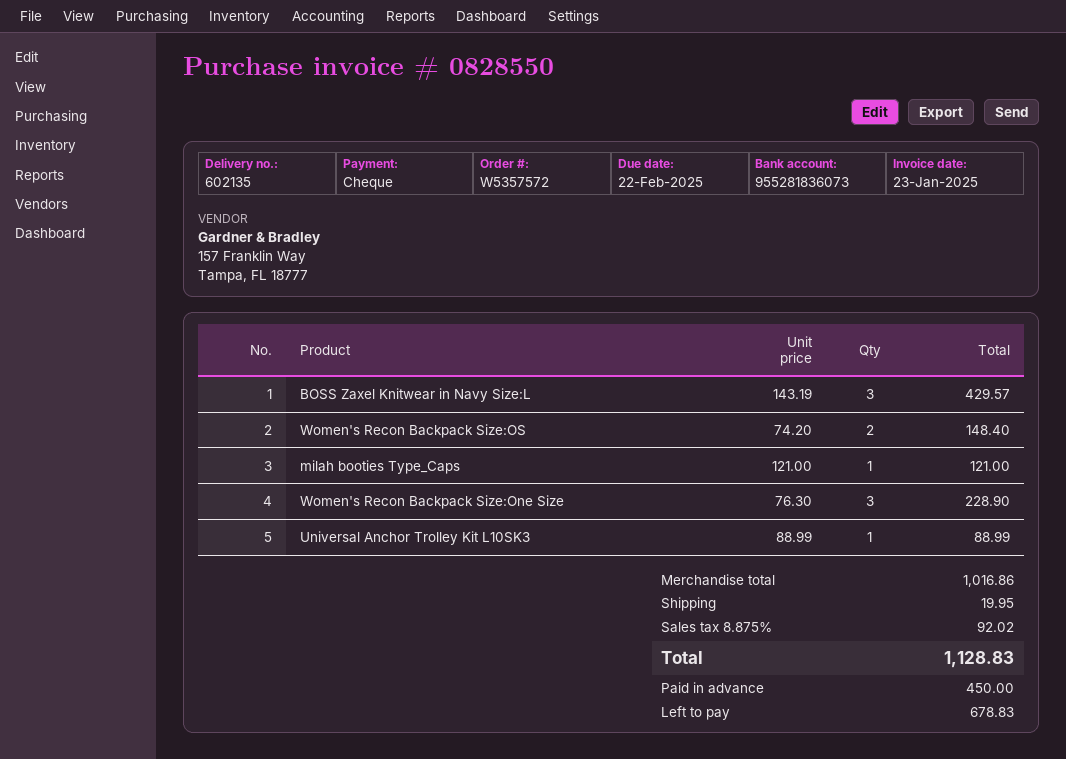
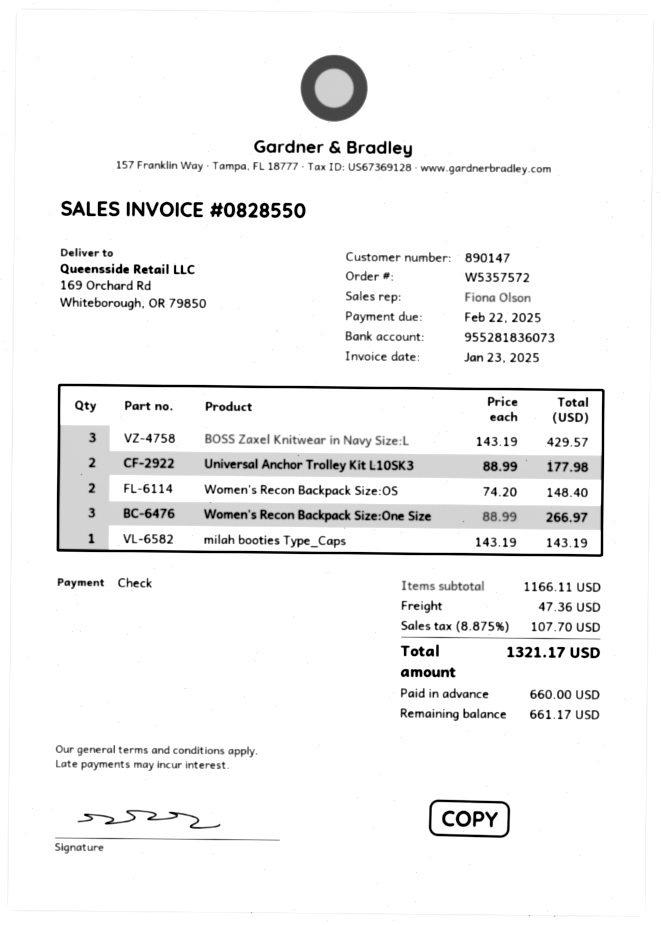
milah booties Type_Caps: 1 x 121.00 = 121.00 -> 1 x 143.19 = 143.19
Women's Recon Backpack Size:One Size: 3 x 76.30 = 228.90 -> 3 x 88.99 = 266.97
Universal Anchor Trolley Kit L10SK3: 1 x 88.99 = 88.99 -> 2 x 88.99 = 177.98
subtotal: 1016.86 -> 1166.11
shipping: 19.95 -> 47.36
tax: 8.875% = 92.02 -> 8.875% = 107.70
total: 1128.83 -> 1321.17
deposit: 450.00 -> 660.00
balance: 678.83 -> 661.17

